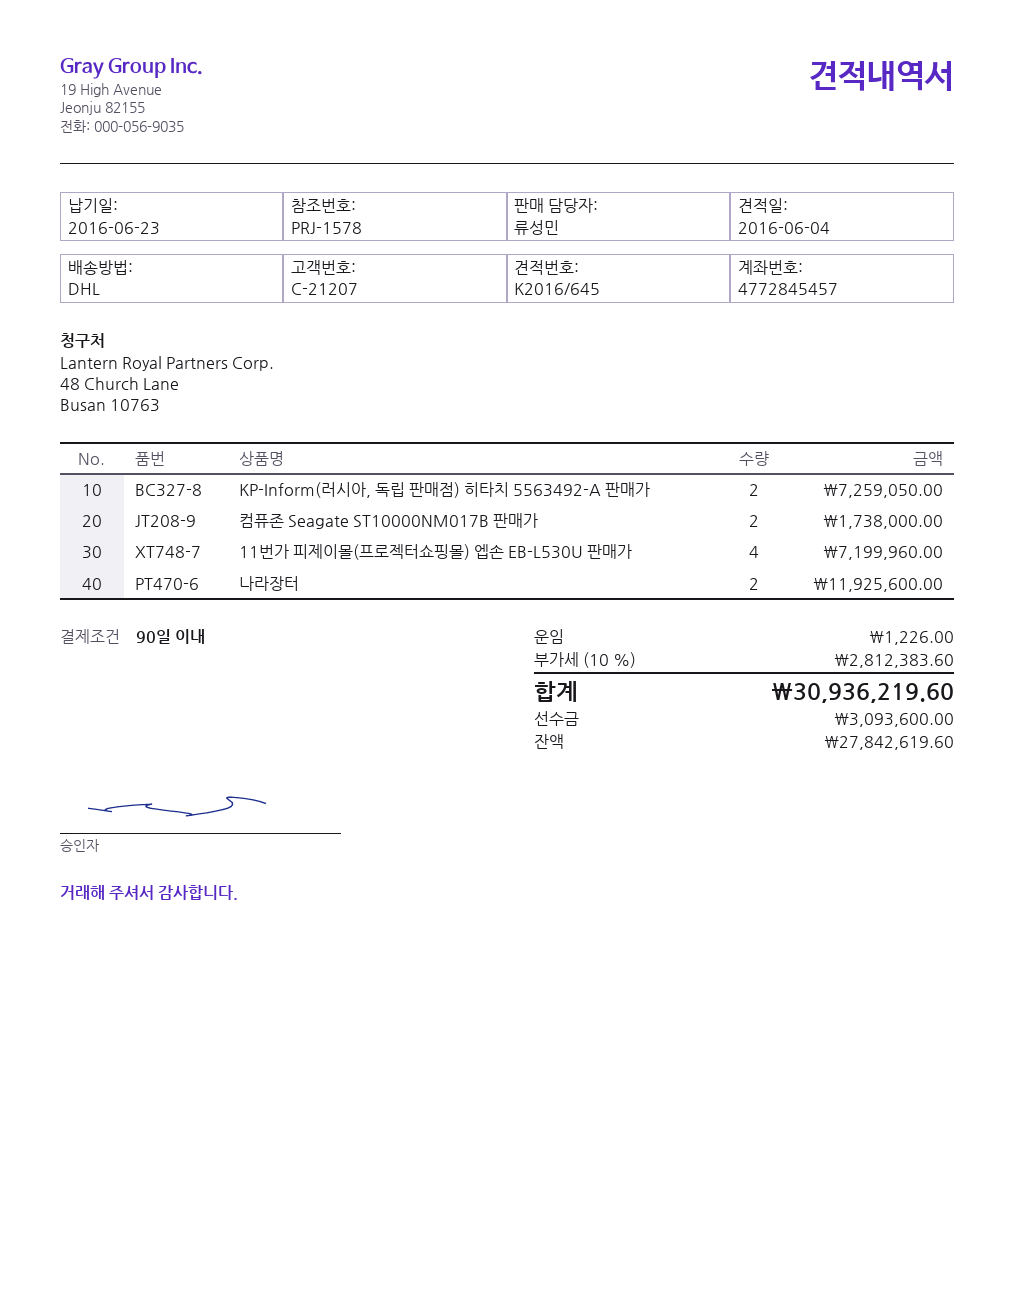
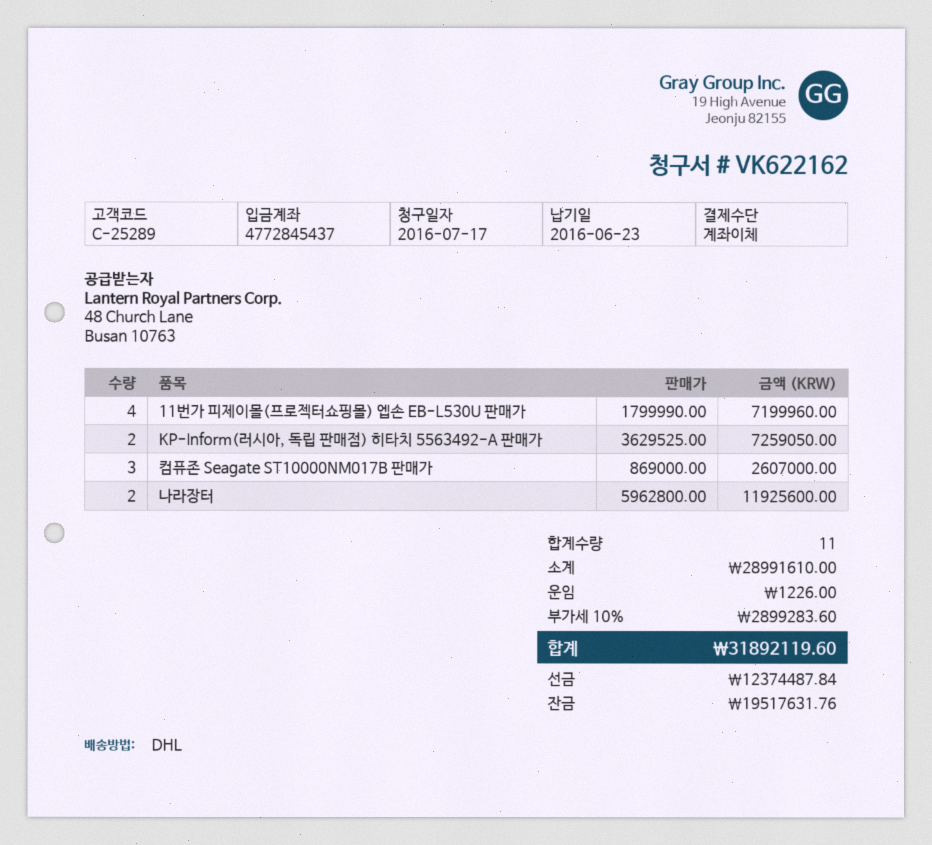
customer number: C-21207 -> C-25289
bank account: 4772845457 -> 4772845437
컴퓨존 Seagate ST10000NM017B 판매가: 2 for 1738000.00 -> 3 for 2607000.00
tax: 10% = 2812383.60 -> 10% = 2899283.60
total: 30936219.60 -> 31892119.60
deposit: 3093600.00 -> 12374487.84
balance: 27842619.60 -> 19517631.76

